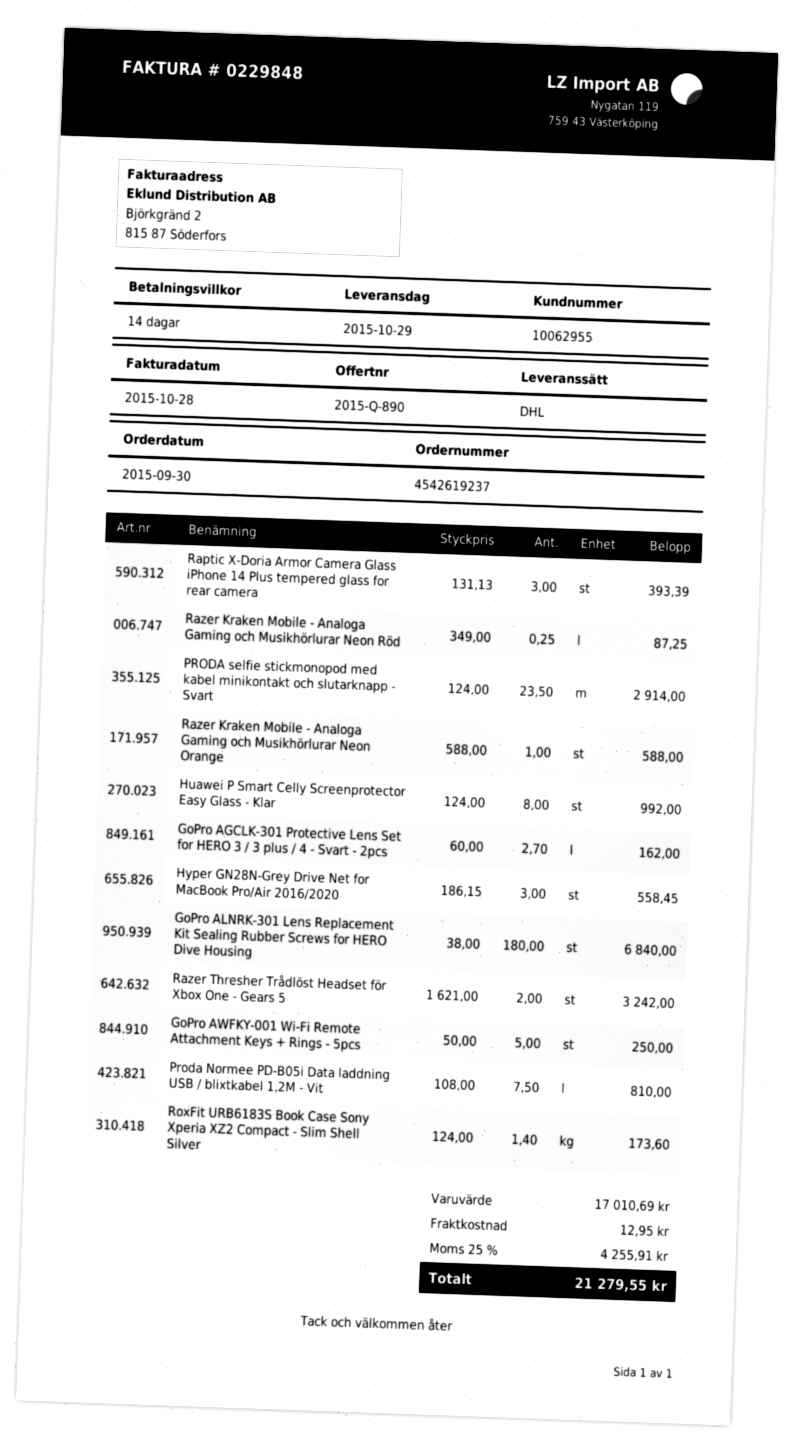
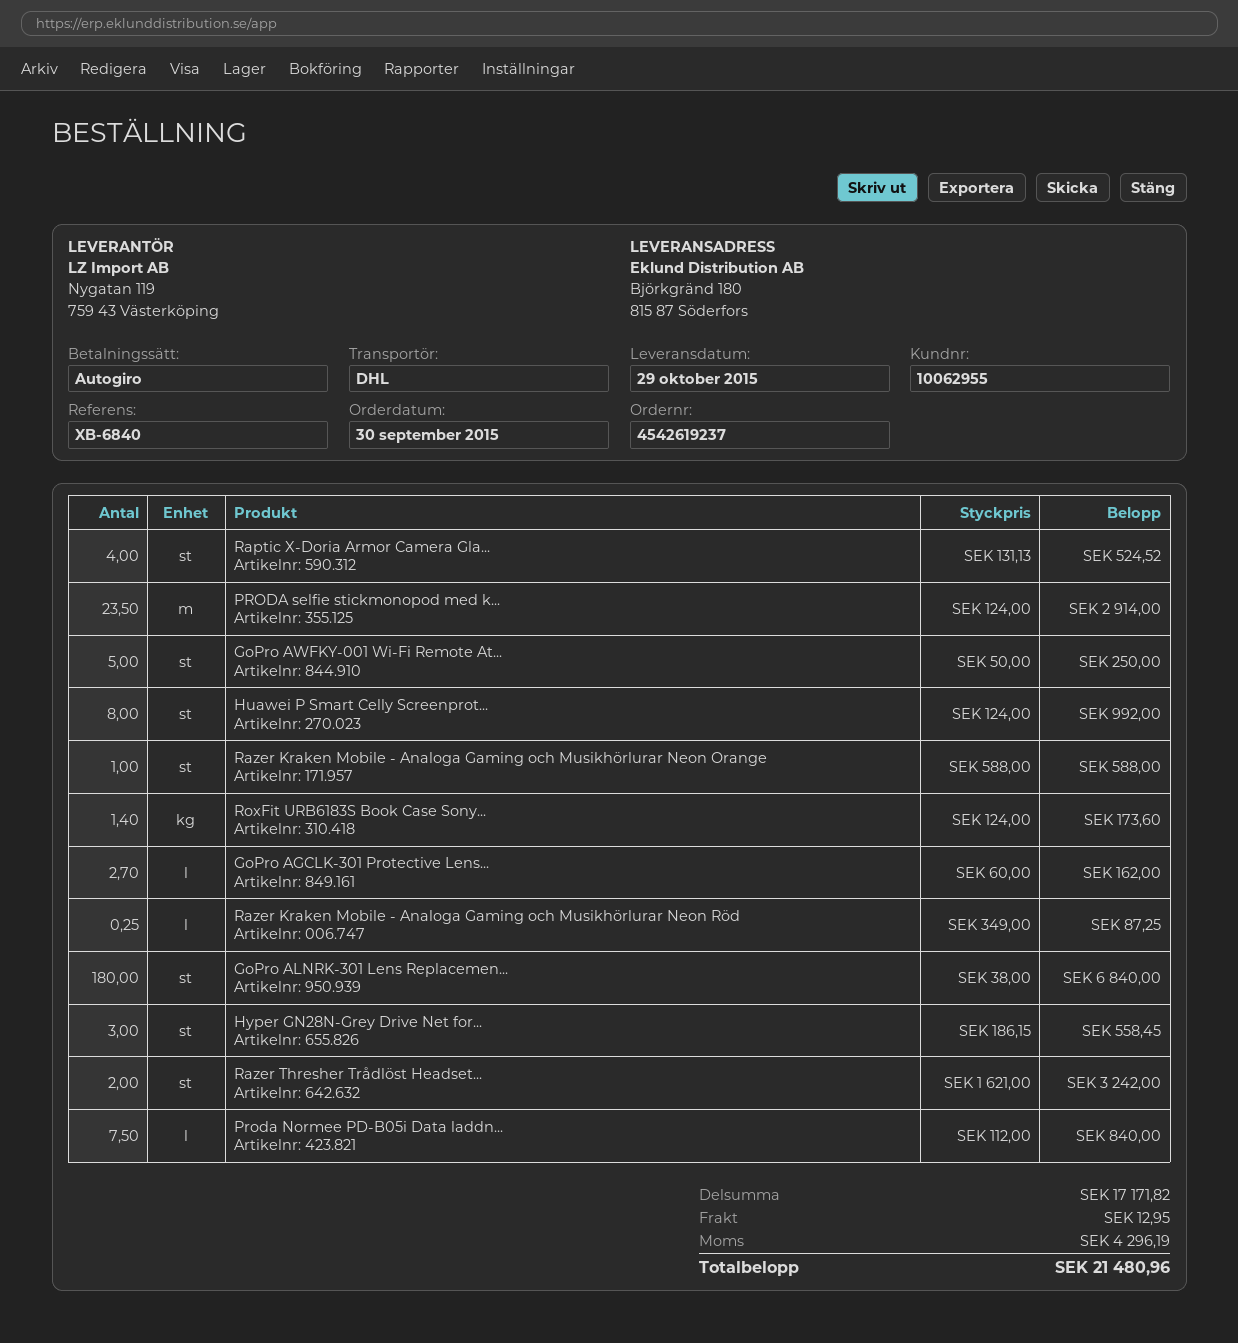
Raptic X-Doria Armor Camera Glass iPhone 14 Plus tempered glass for rear camera: 3 x 131.13 = 393.39 -> 4 x 131.13 = 524.52
Proda Normee PD-B05i Data laddning USB / blixtkabel 1,2M - Vit: 7.5 x 108.00 = 810.00 -> 7.5 x 112.00 = 840.00
subtotal: 17010.69 -> 17171.82
tax: 4255.91 -> 4296.19
total: 21279.55 -> 21480.96

